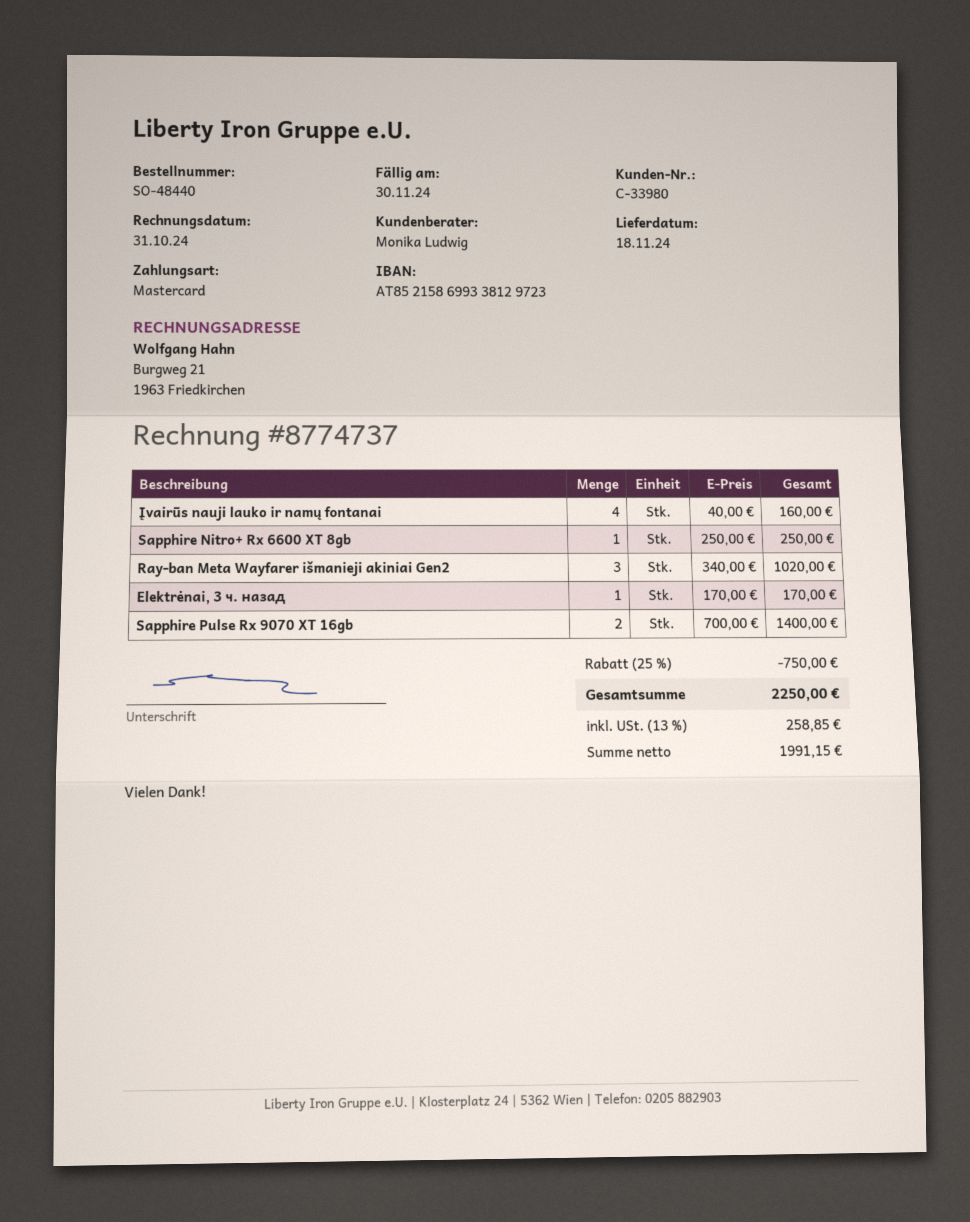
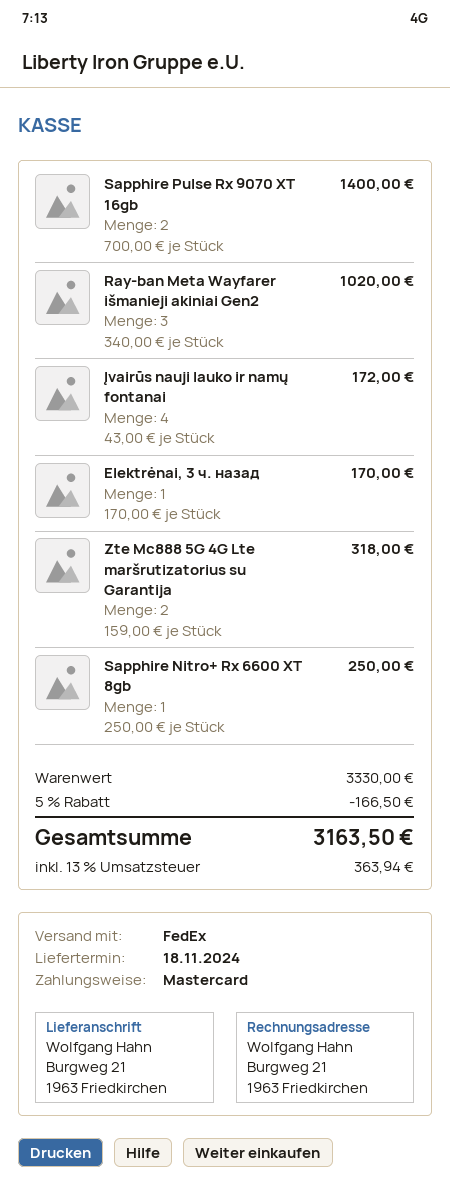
Įvairūs nauji lauko ir namų fontanai: 4 x 40.00 = 160.00 -> 4 x 43.00 = 172.00
Zte Mc888 5G 4G Lte maršrutizatorius su Garantija: none -> 2 x 159.00 = 318.00
discount: 25% = 750.00 -> 5% = 166.50
tax: 13% = 258.85 -> 13% = 363.94
total: 2250.00 -> 3163.50

